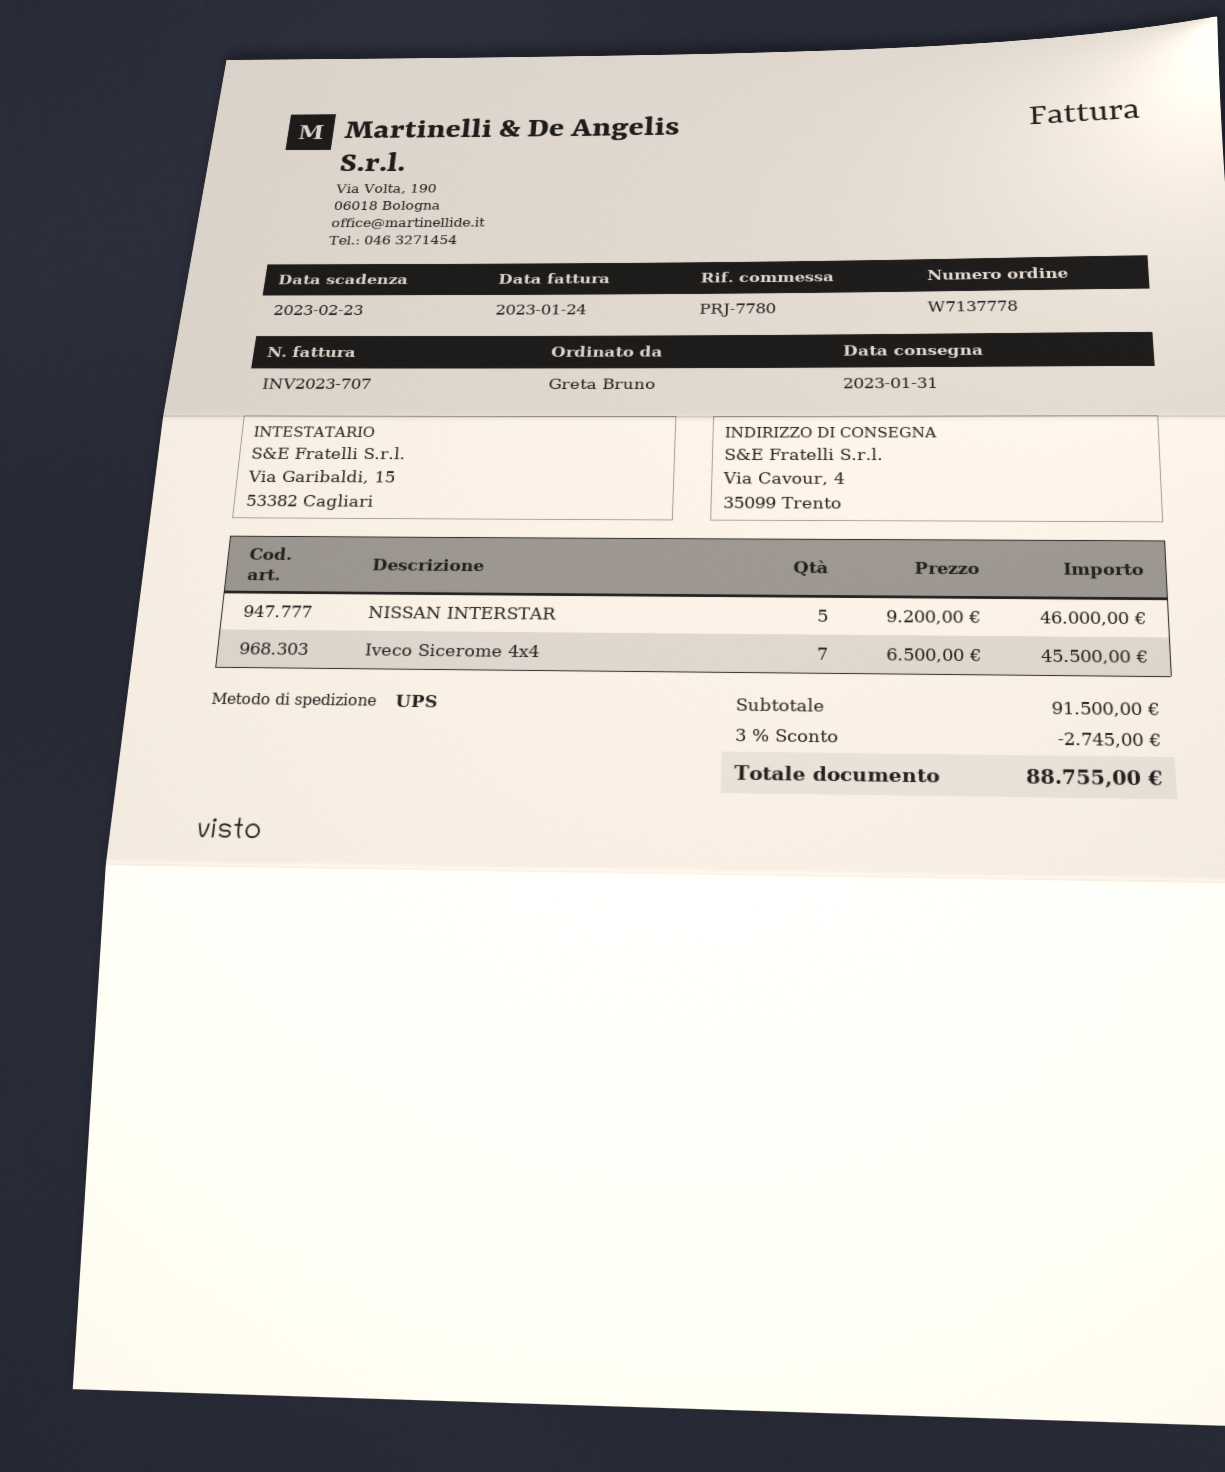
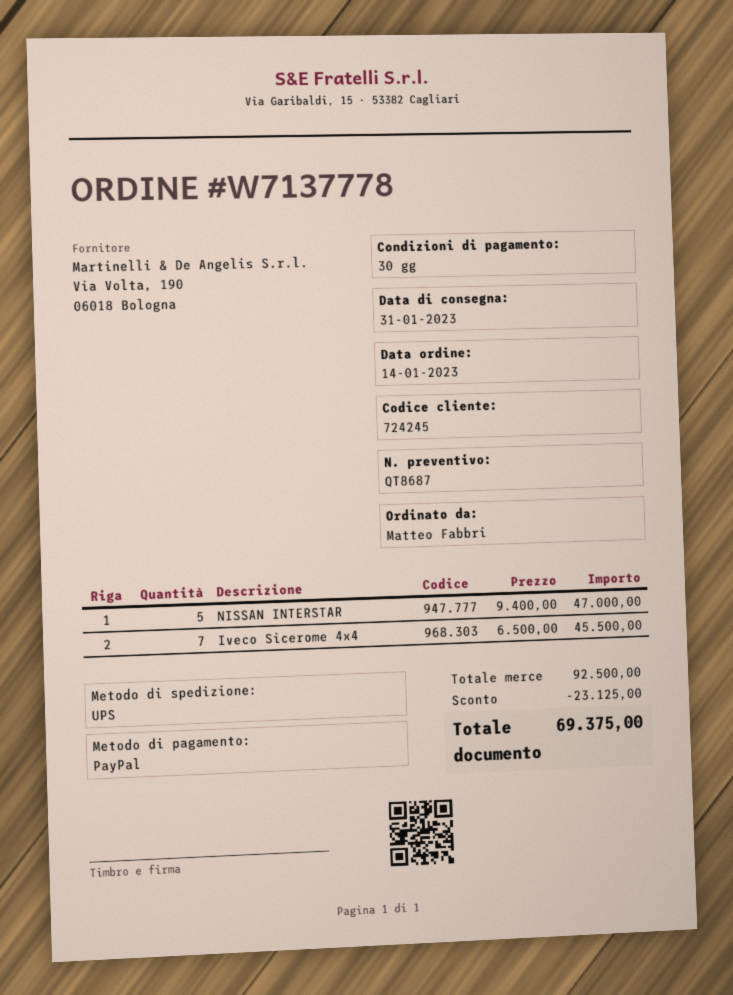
ordered by: Greta Bruno -> Matteo Fabbri
NISSAN INTERSTAR: 5 x 9200.00 = 46000.00 -> 5 x 9400.00 = 47000.00
subtotal: 91500.00 -> 92500.00
discount: 2745.00 -> 23125.00
total: 88755.00 -> 69375.00

